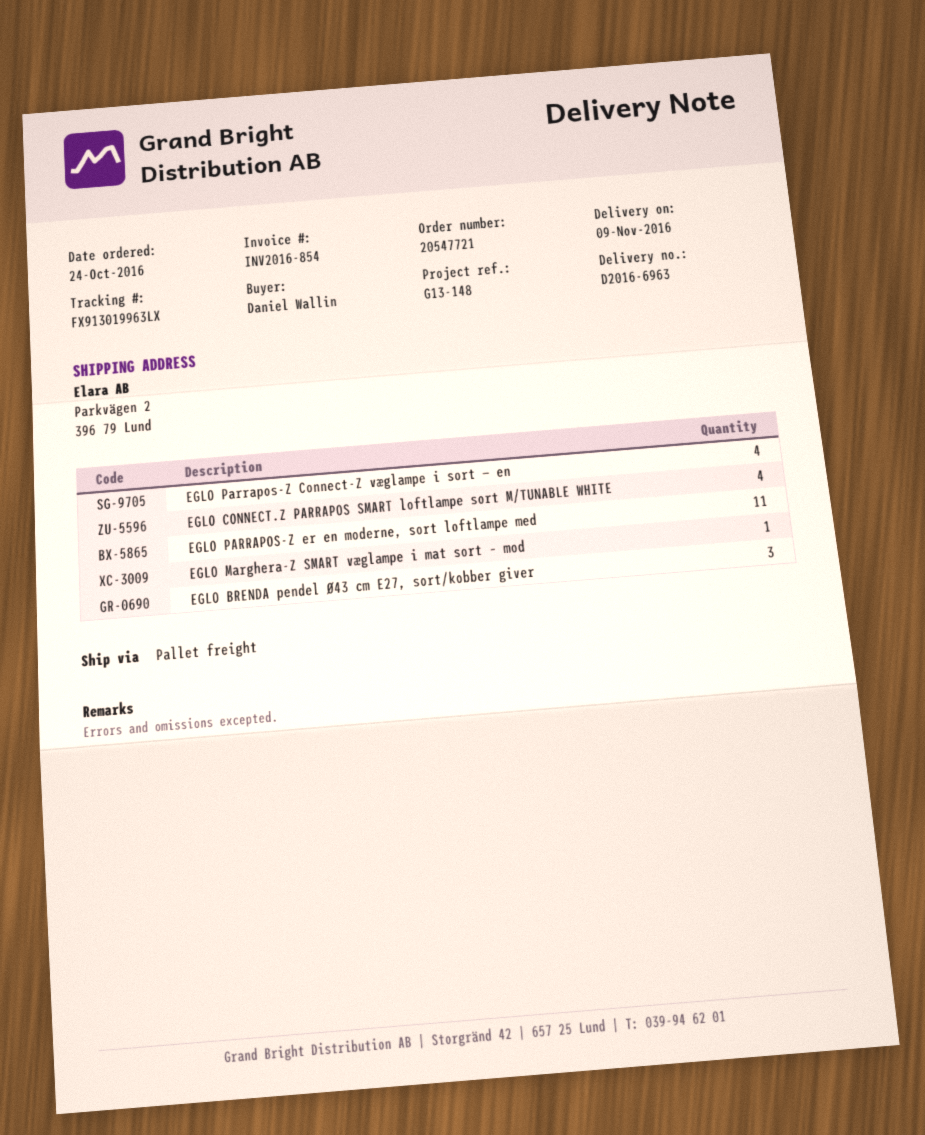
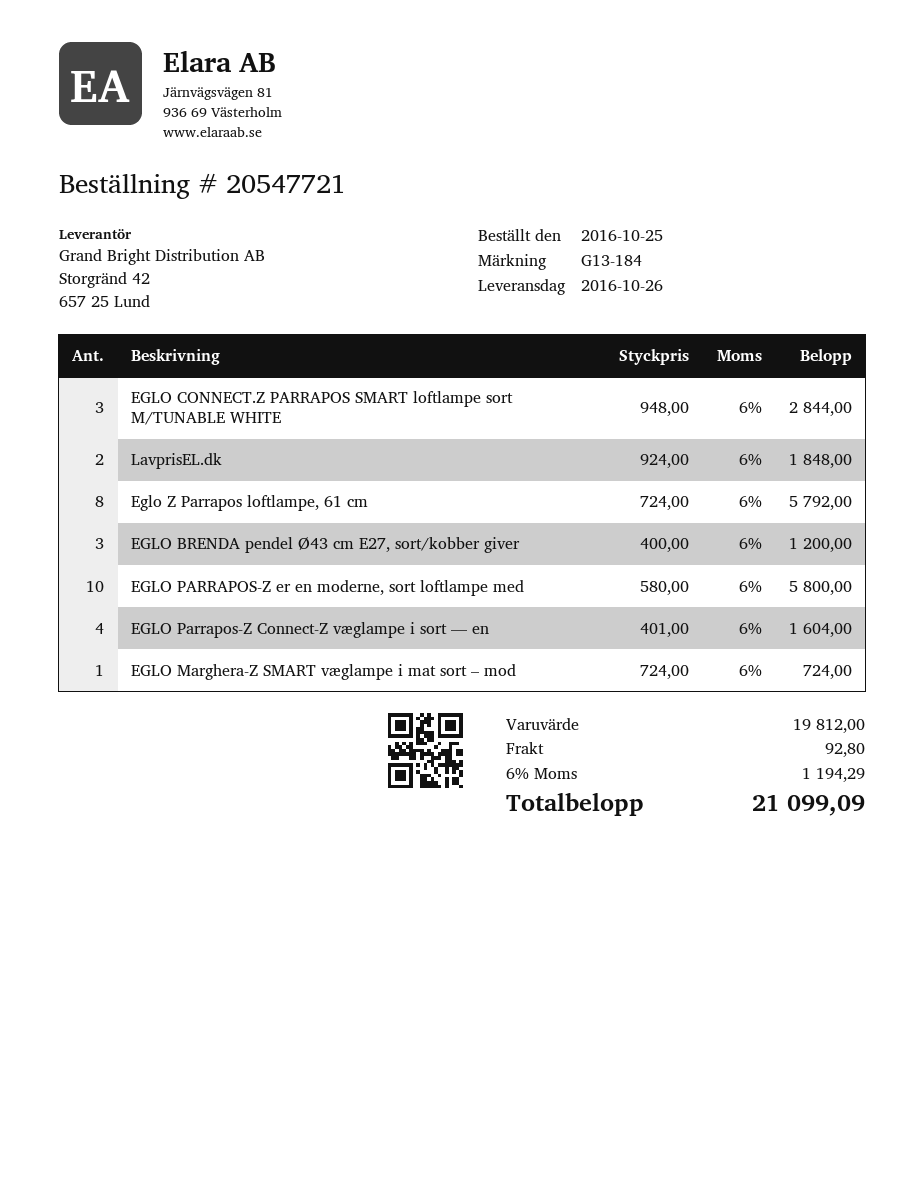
order date: 2016-10-24 -> 2016-10-25
delivery date: 2016-11-09 -> 2016-10-26
reference: G13-148 -> G13-184
EGLO CONNECT.Z PARRAPOS SMART loftlampe sort M/TUNABLE WHITE: 4 -> 3
EGLO PARRAPOS-Z er en moderne, sort loftlampe med: 11 -> 10
LavprisEL.dk: none -> 2
Eglo Z Parrapos loftlampe, 61 cm: none -> 8

